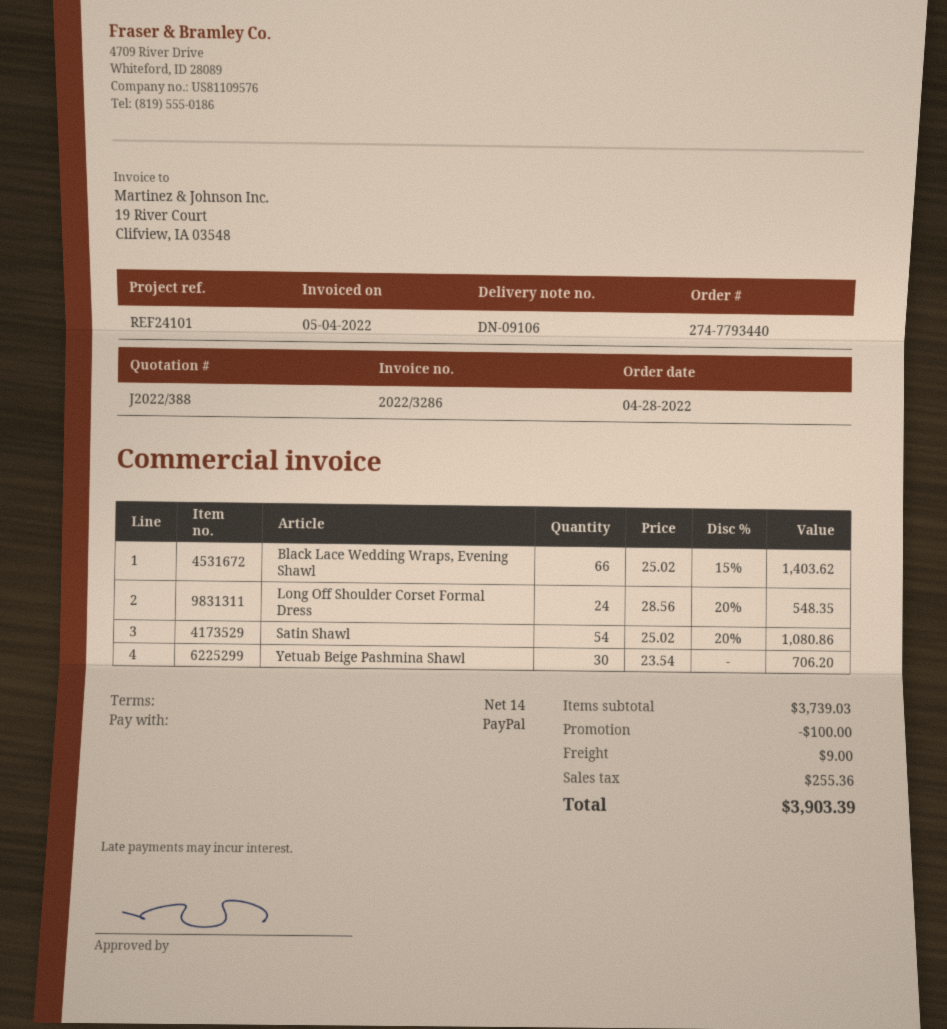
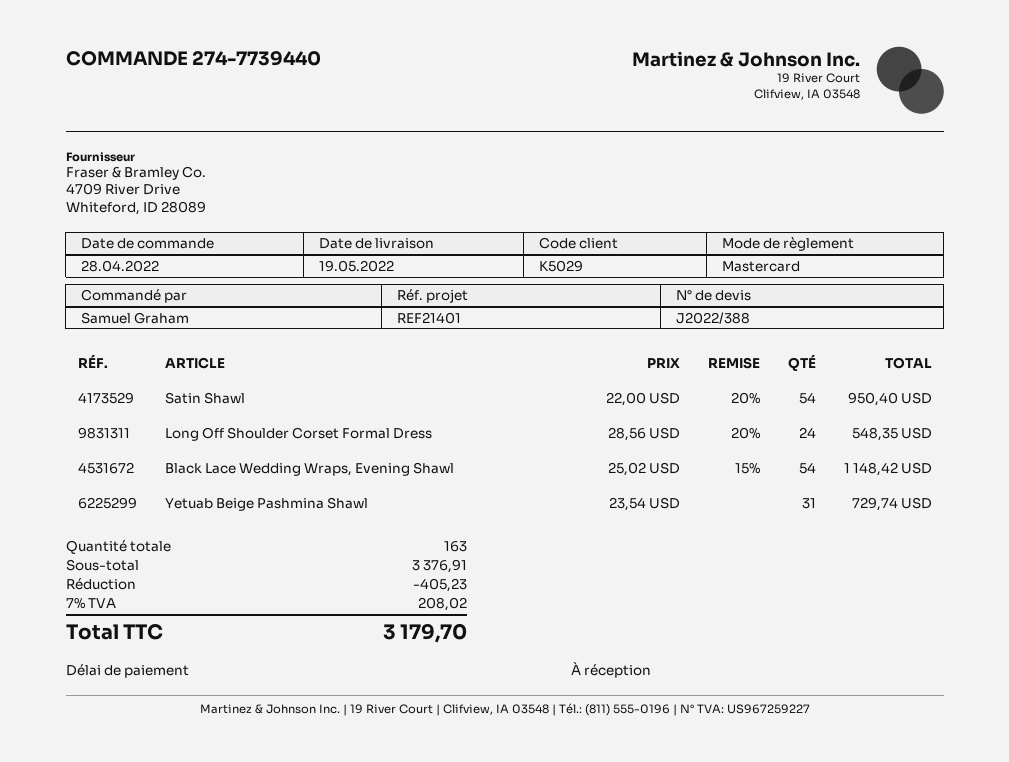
order number: 274-7793440 -> 274-7739440
payment terms: 14 days -> on receipt
reference: REF24101 -> REF21401
payment method: PayPal -> Mastercard
Black Lace Wedding Wraps, Evening Shawl: 66 x 25.02 - 15% = 1403.62 -> 54 x 25.02 - 15% = 1148.42
Satin Shawl: 54 x 25.02 - 20% = 1080.86 -> 54 x 22.00 - 20% = 950.40
Yetuab Beige Pashmina Shawl: 30 x 23.54 = 706.20 -> 31 x 23.54 = 729.74
subtotal: 3739.03 -> 3376.91
discount: 100.00 -> 405.23
shipping: 9.00 -> none
tax: 255.36 -> 208.02
total: 3903.39 -> 3179.70

